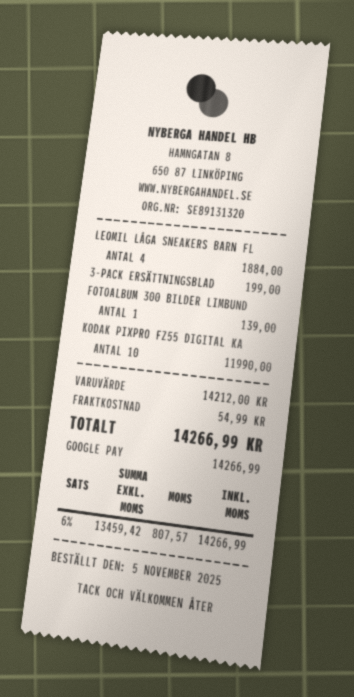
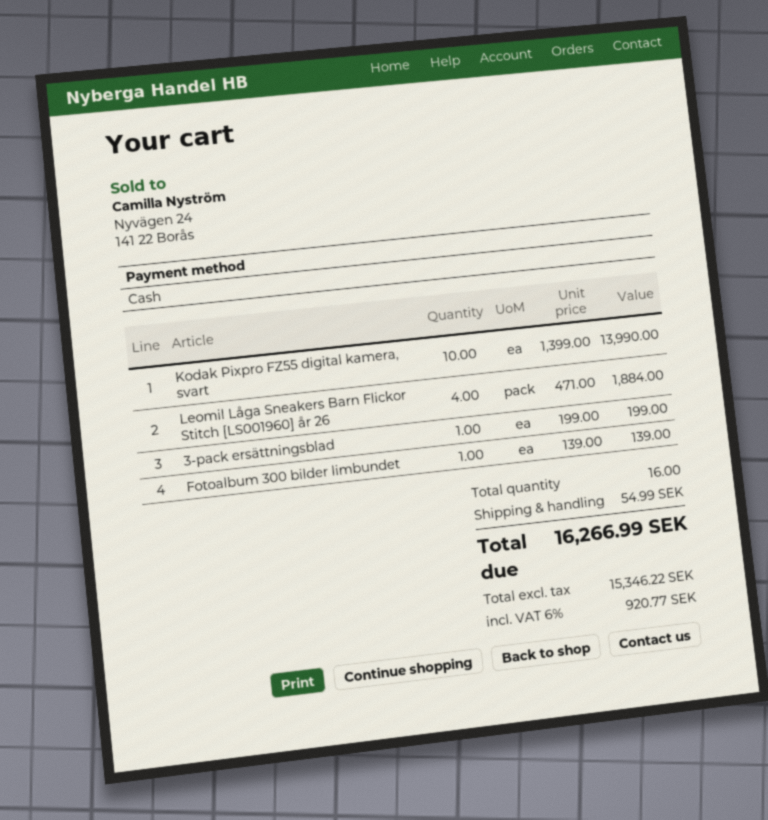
payment method: Google Pay -> cash
KODAK PIXPRO FZ55 DIGITAL KA: 10 for 11990.00 -> 10 for 13990.00
net: 13459.42 -> 15346.22
tax: 6% = 807.57 -> 6% = 920.77
total: 14266.99 -> 16266.99

